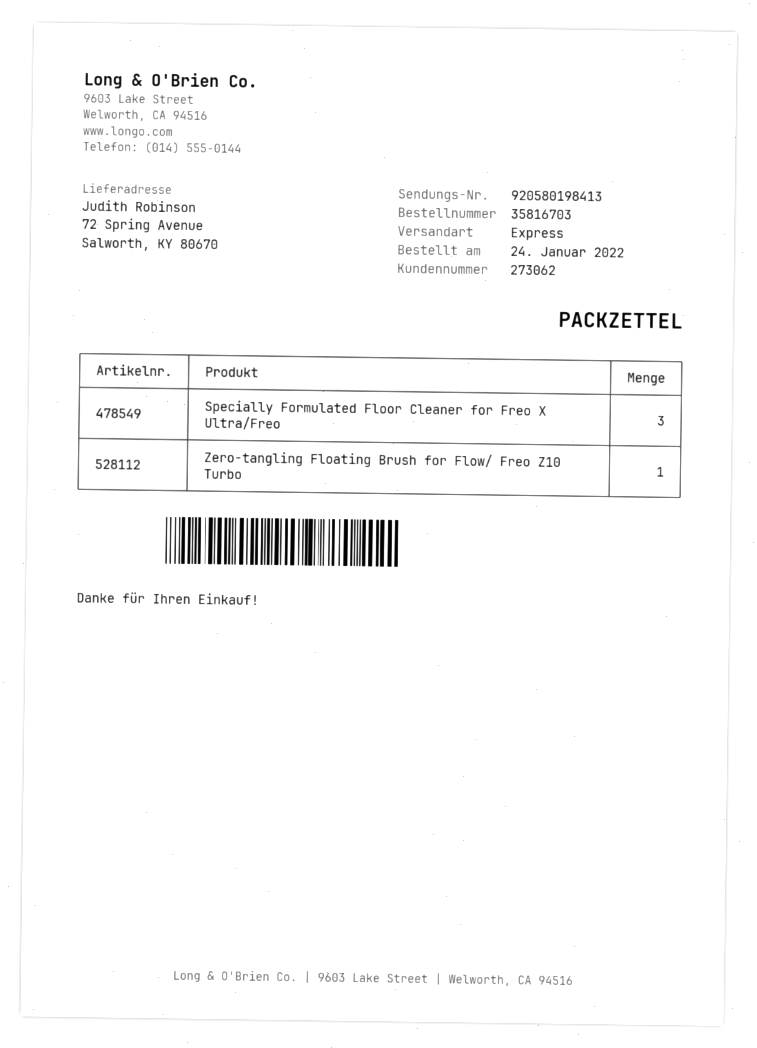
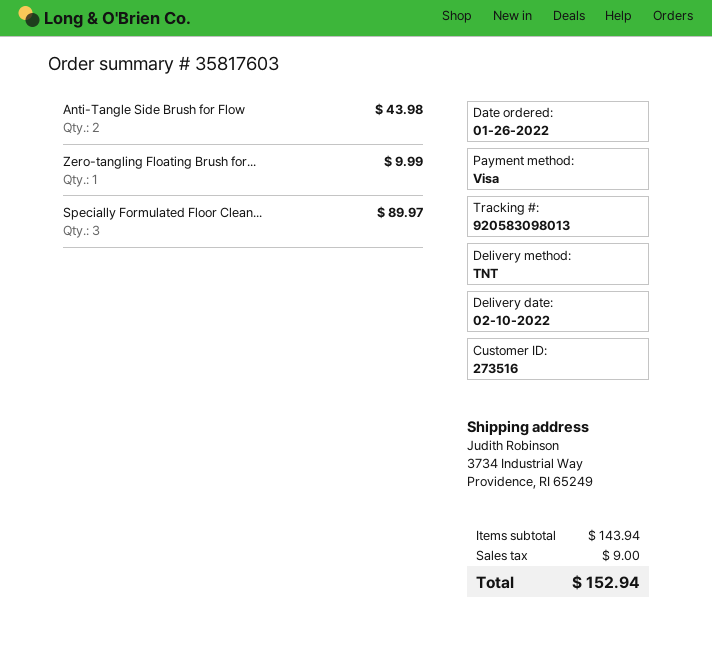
order number: 35816703 -> 35817603
order date: 2022-01-24 -> 2022-01-26
customer number: 273062 -> 273516
shipping method: express -> TNT
tracking number: 920580198413 -> 920583098013
ship to: 72 Spring Avenue, Salworth, KY 80670 -> 3734 Industrial Way, Providence, RI 65249
Anti-Tangle Side Brush for Flow: none -> 2

